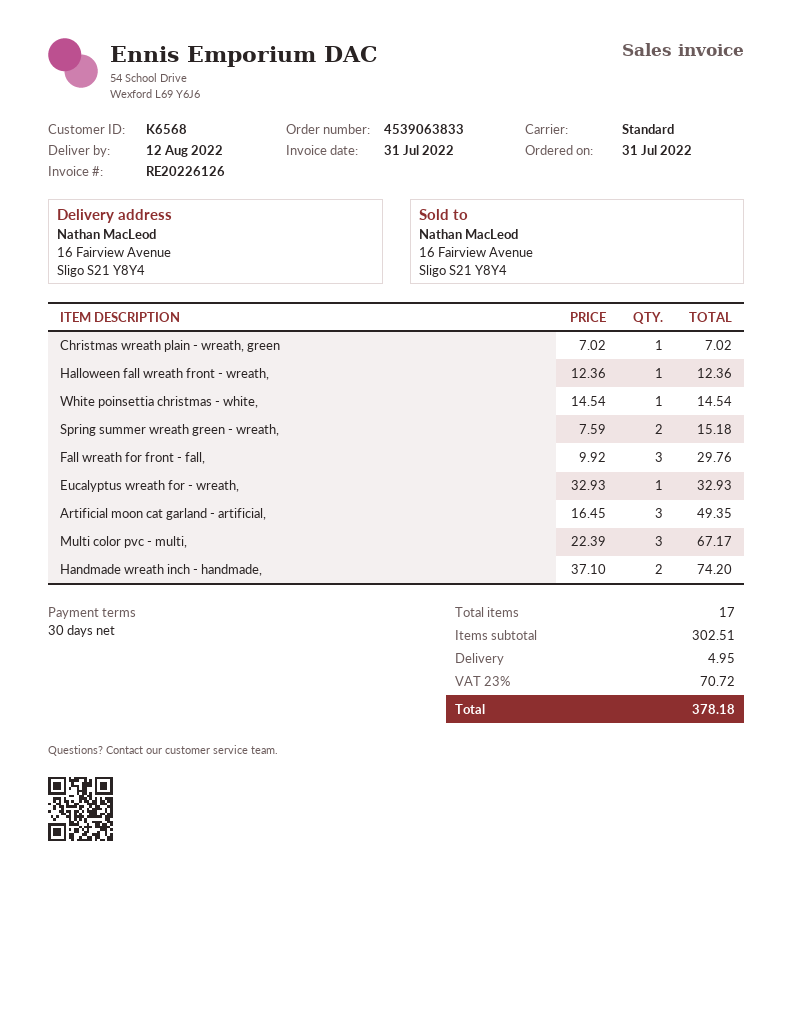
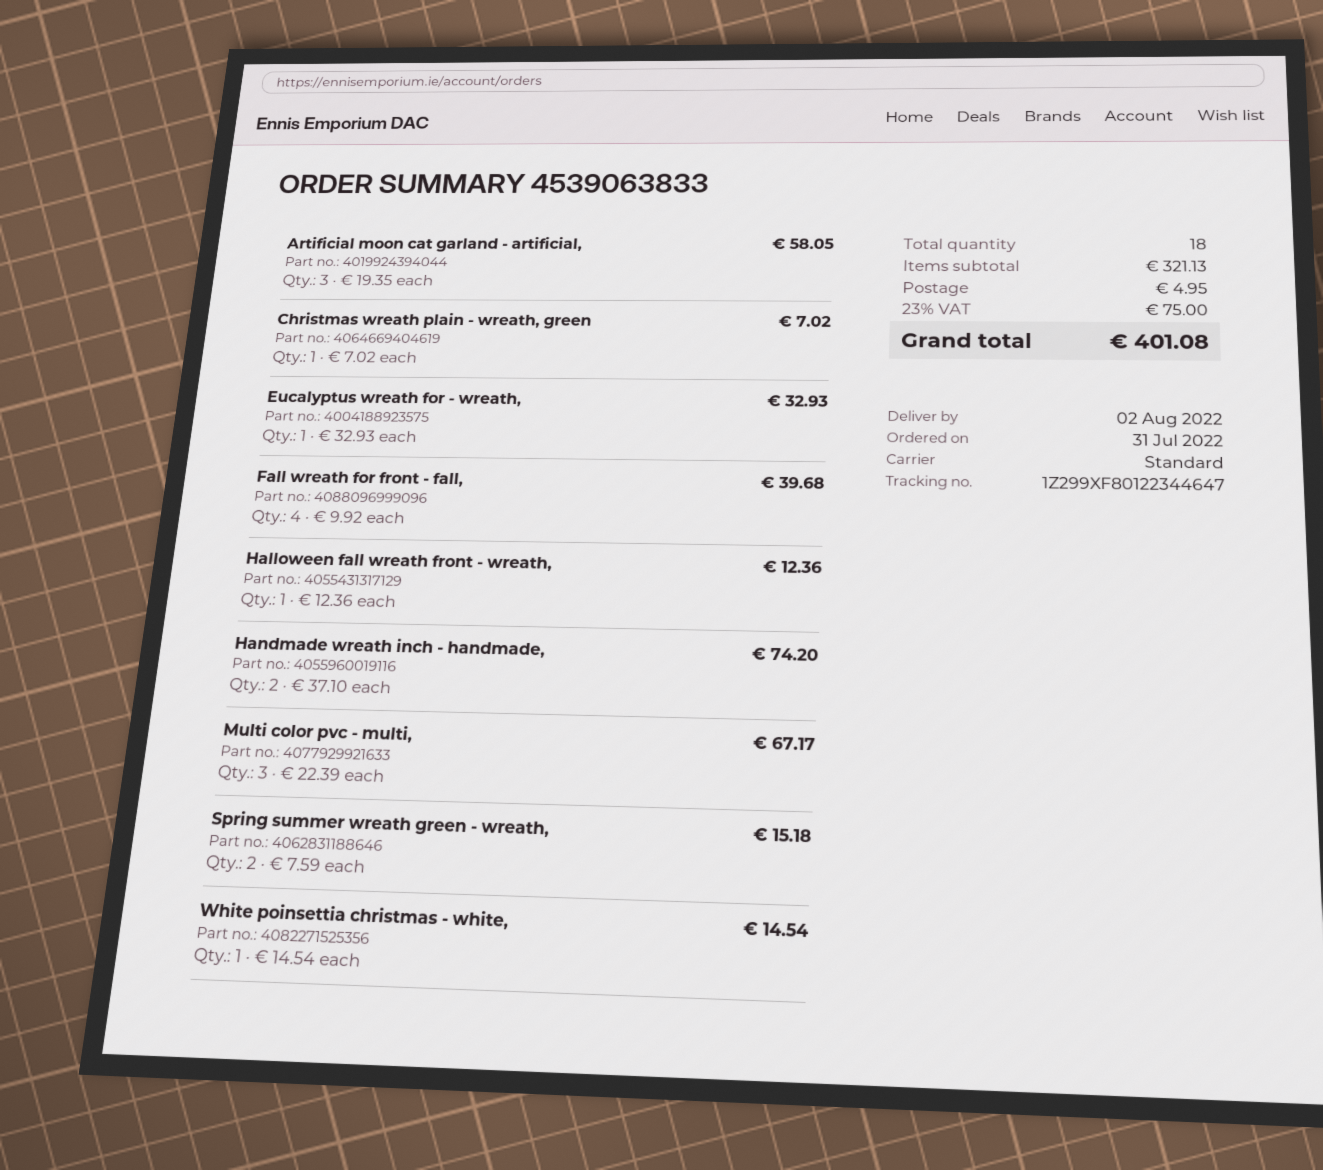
delivery date: 2022-08-12 -> 2022-08-02
Fall wreath for front - fall,: 3 x 9.92 = 29.76 -> 4 x 9.92 = 39.68
Artificial moon cat garland - artificial,: 3 x 16.45 = 49.35 -> 3 x 19.35 = 58.05
total quantity: 17 -> 18
subtotal: 302.51 -> 321.13
tax: 23% = 70.72 -> 23% = 75.00
total: 378.18 -> 401.08

